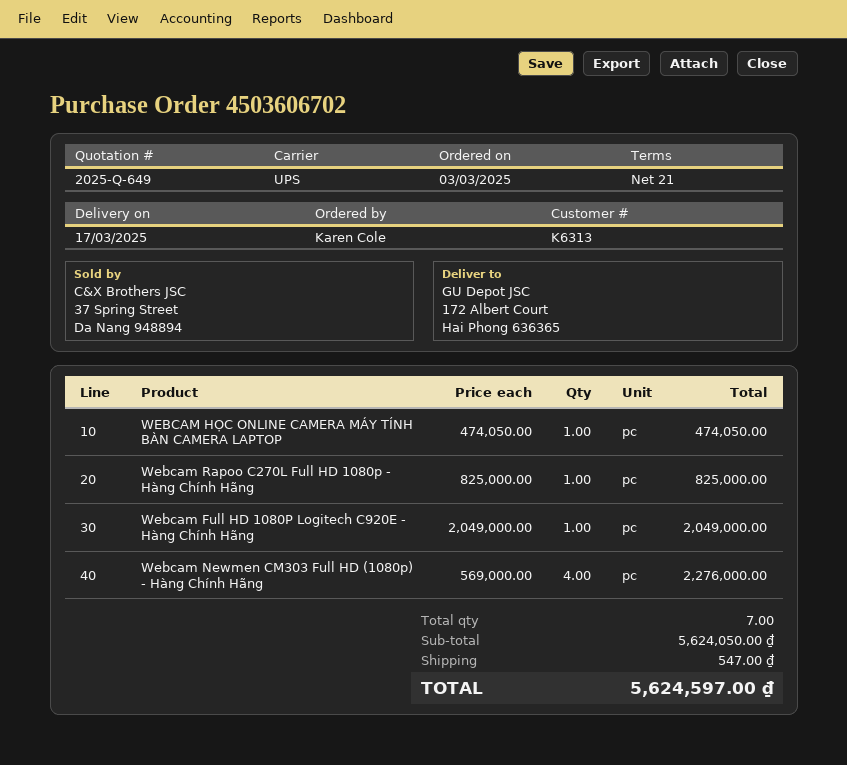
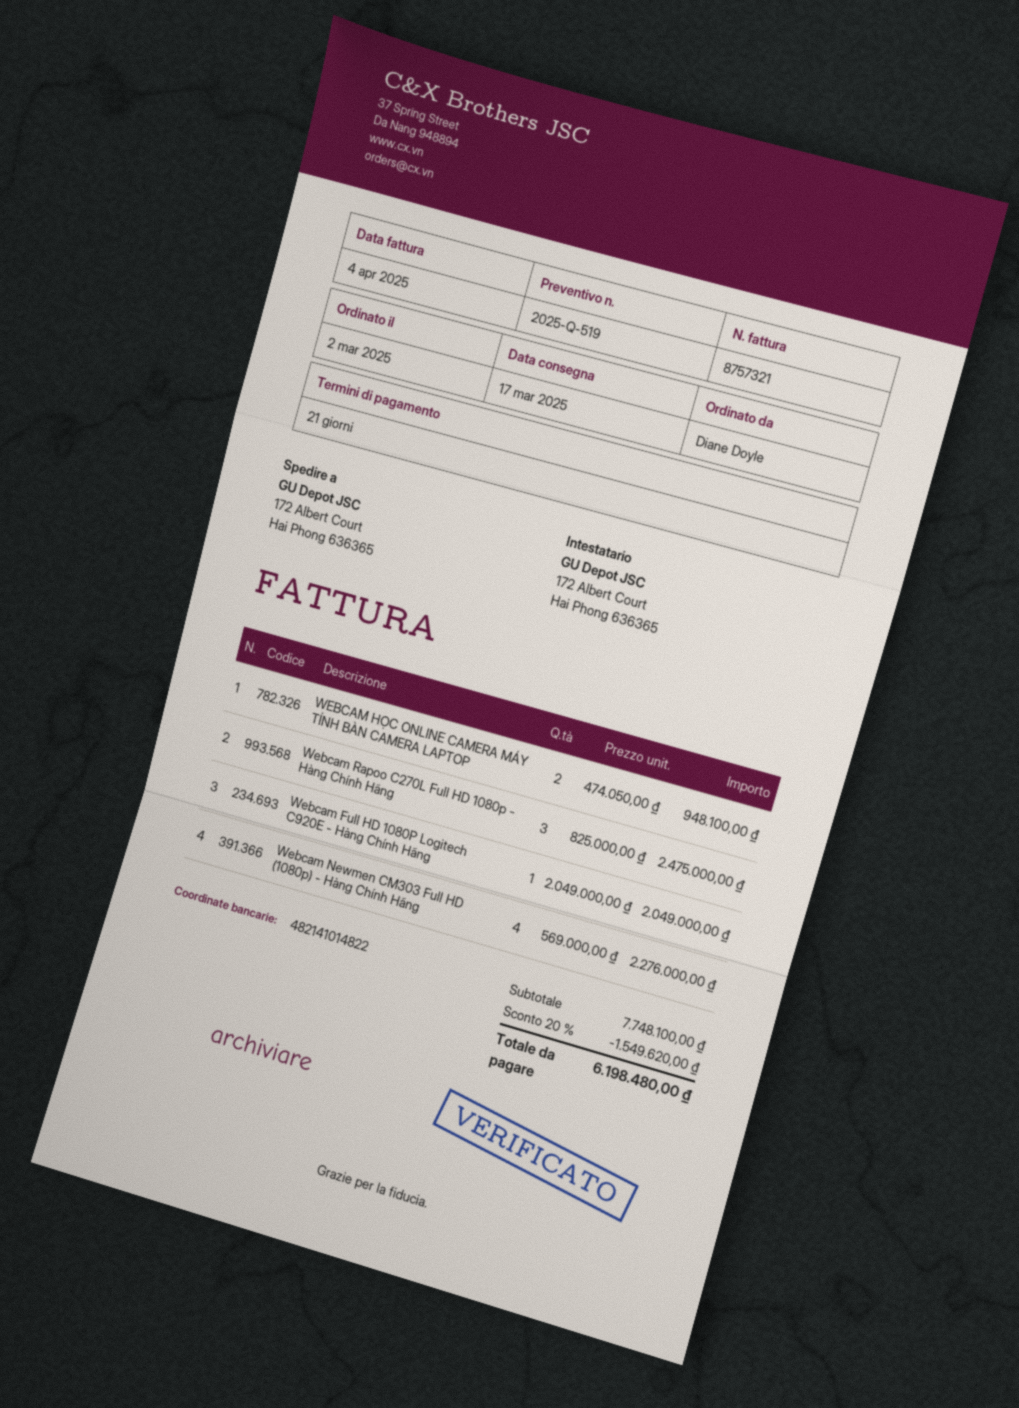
quote number: 2025-Q-649 -> 2025-Q-519
order date: 2025-03-03 -> 2025-03-02
ordered by: Karen Cole -> Diane Doyle
WEBCAM HỌC ONLINE CAMERA MÁY TÍNH BÀN CAMERA LAPTOP: 1 x 474050.00 = 474050.00 -> 2 x 474050.00 = 948100.00
Webcam Rapoo C270L Full HD 1080p - Hàng Chính Hãng: 1 x 825000.00 = 825000.00 -> 3 x 825000.00 = 2475000.00
subtotal: 5624050.00 -> 7748100.00
discount: none -> 20% = 1549620.00
shipping: 547.00 -> none
total: 5624597.00 -> 6198480.00

